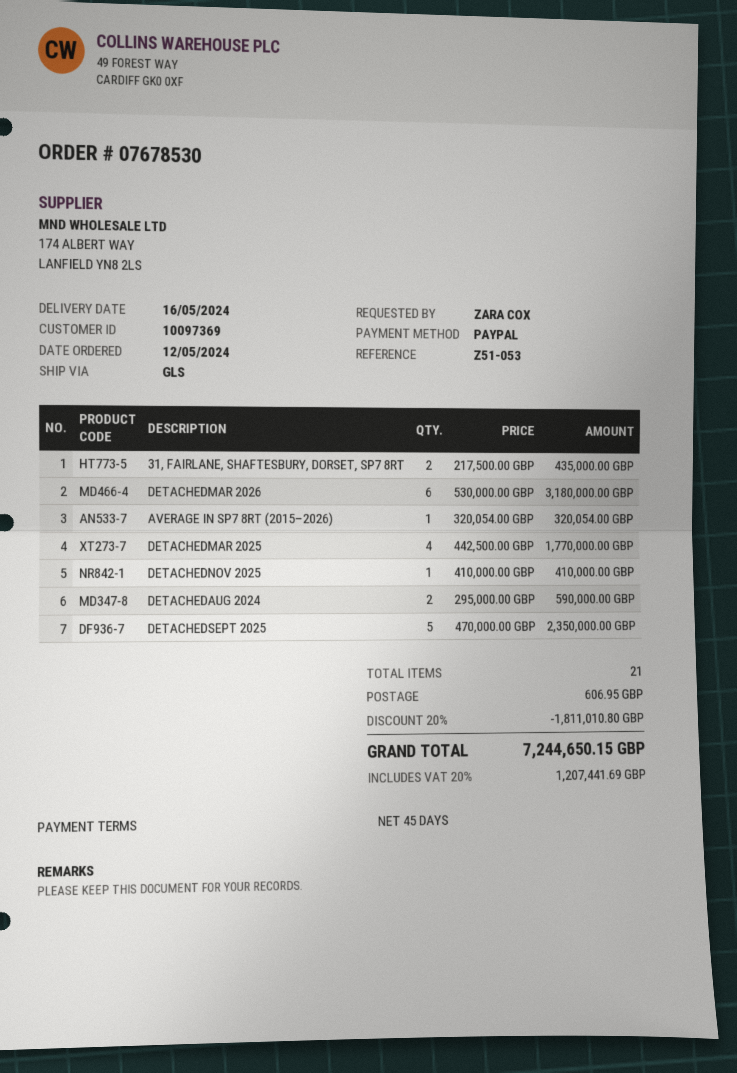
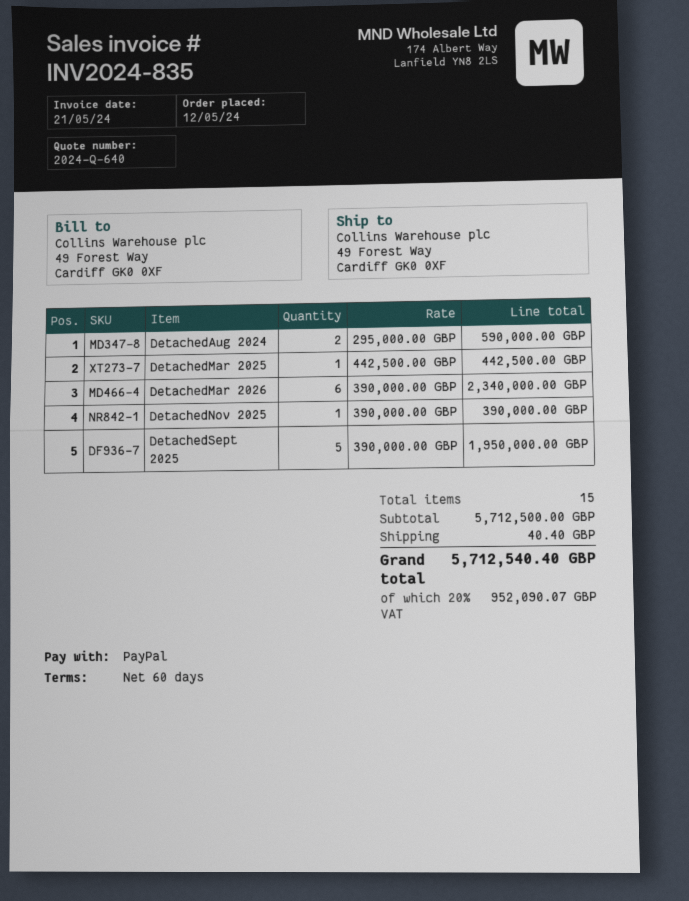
payment terms: 45 days -> 60 days
31, FAIRLANE, SHAFTESBURY, DORSET, SP7 8RT: 2 x 217500.00 = 435000.00 -> none
DETACHEDMAR 2026: 6 x 530000.00 = 3180000.00 -> 6 x 390000.00 = 2340000.00
AVERAGE IN SP7 8RT (2015–2026): 1 x 320054.00 = 320054.00 -> none
DETACHEDMAR 2025: 4 x 442500.00 = 1770000.00 -> 1 x 442500.00 = 442500.00
DETACHEDNOV 2025: 1 x 410000.00 = 410000.00 -> 1 x 390000.00 = 390000.00
DETACHEDSEPT 2025: 5 x 470000.00 = 2350000.00 -> 5 x 390000.00 = 1950000.00
total quantity: 21 -> 15
discount: 20% = 1811010.80 -> none
shipping: 606.95 -> 40.40
tax: 20% = 1207441.69 -> 20% = 952090.07
total: 7244650.15 -> 5712540.40

